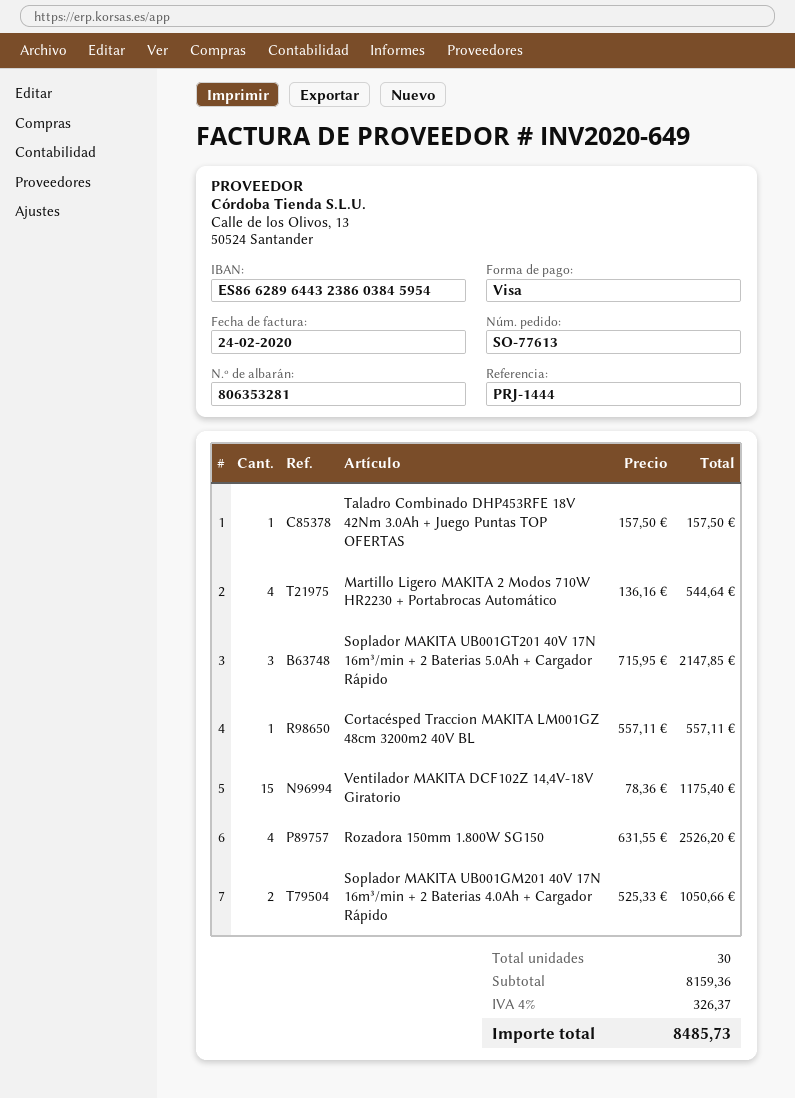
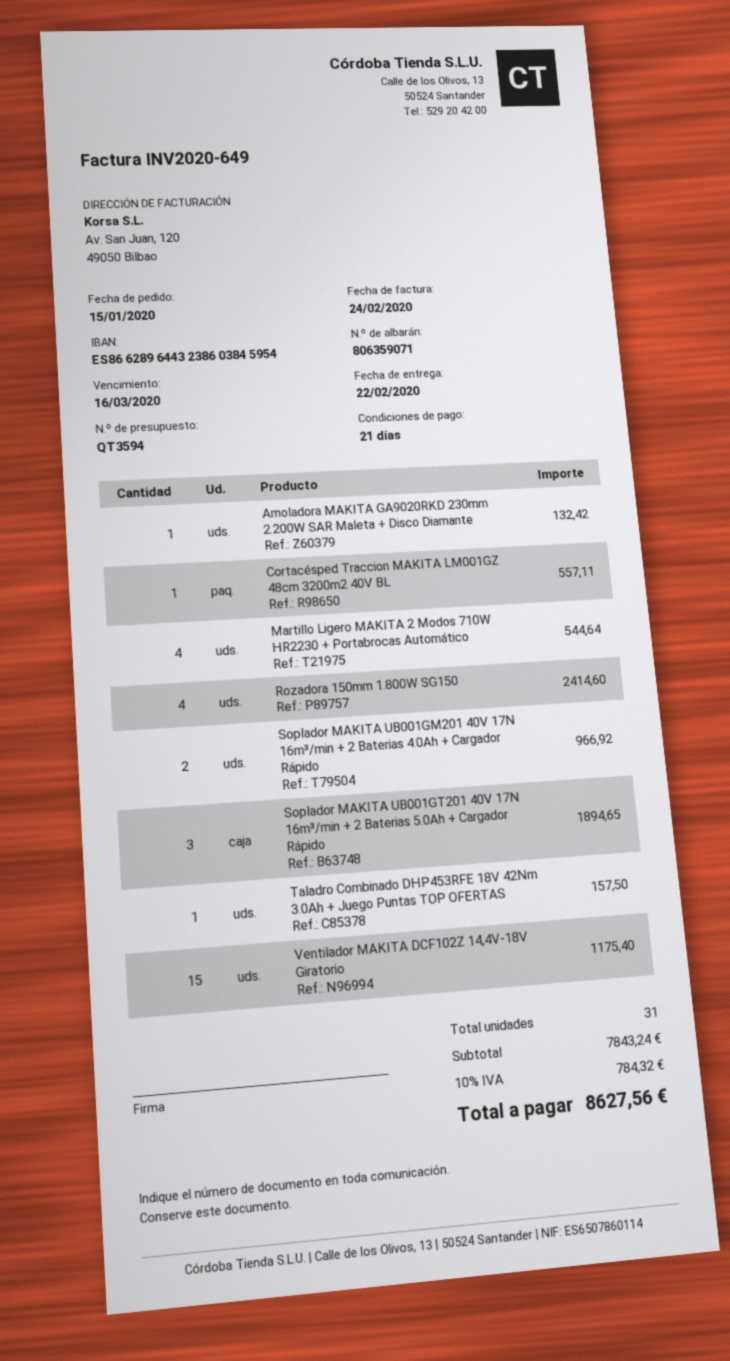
delivery note number: 806353281 -> 806359071
Soplador MAKITA UB001GT201 40V 17N 16m³/min + 2 Baterias 5.0Ah + Cargador Rápido: 3 for 2147.85 -> 3 for 1894.65
Rozadora 150mm 1.800W SG150: 4 for 2526.20 -> 4 for 2414.60
Soplador MAKITA UB001GM201 40V 17N 16m³/min + 2 Baterias 4.0Ah + Cargador Rápido: 2 for 1050.66 -> 2 for 966.92
Amoladora MAKITA GA9020RKD 230mm 2.200W SAR Maleta + Disco Diamante: none -> 1 for 132.42
total quantity: 30 -> 31
subtotal: 8159.36 -> 7843.24
tax: 4% = 326.37 -> 10% = 784.32
total: 8485.73 -> 8627.56

